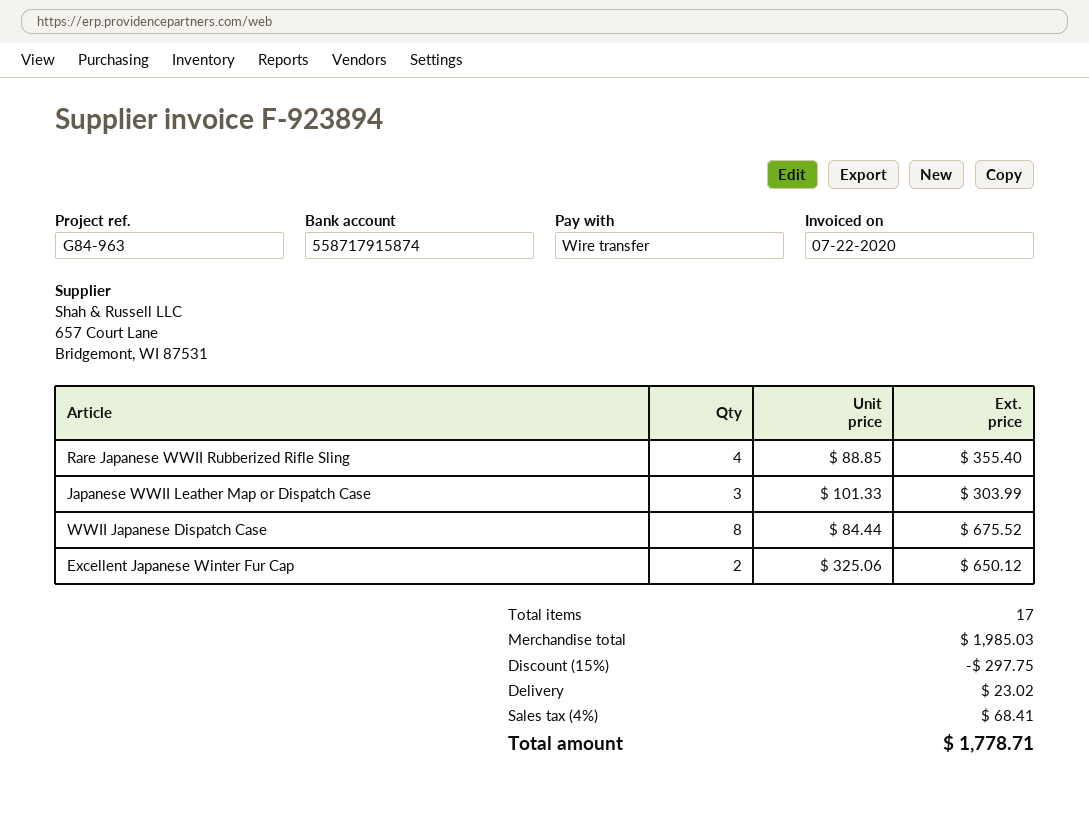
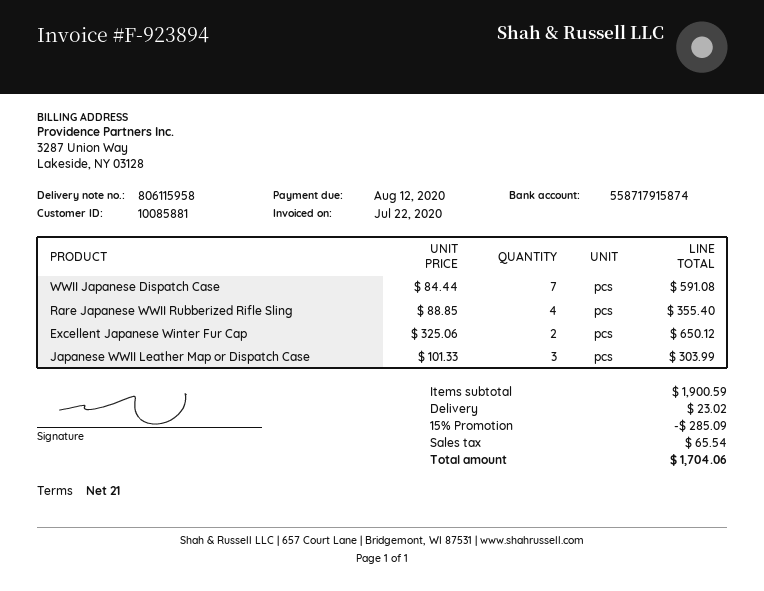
WWII Japanese Dispatch Case: 8 x 84.44 = 675.52 -> 7 x 84.44 = 591.08
subtotal: 1985.03 -> 1900.59
discount: 15% = 297.75 -> 15% = 285.09
tax: 68.41 -> 65.54
total: 1778.71 -> 1704.06

